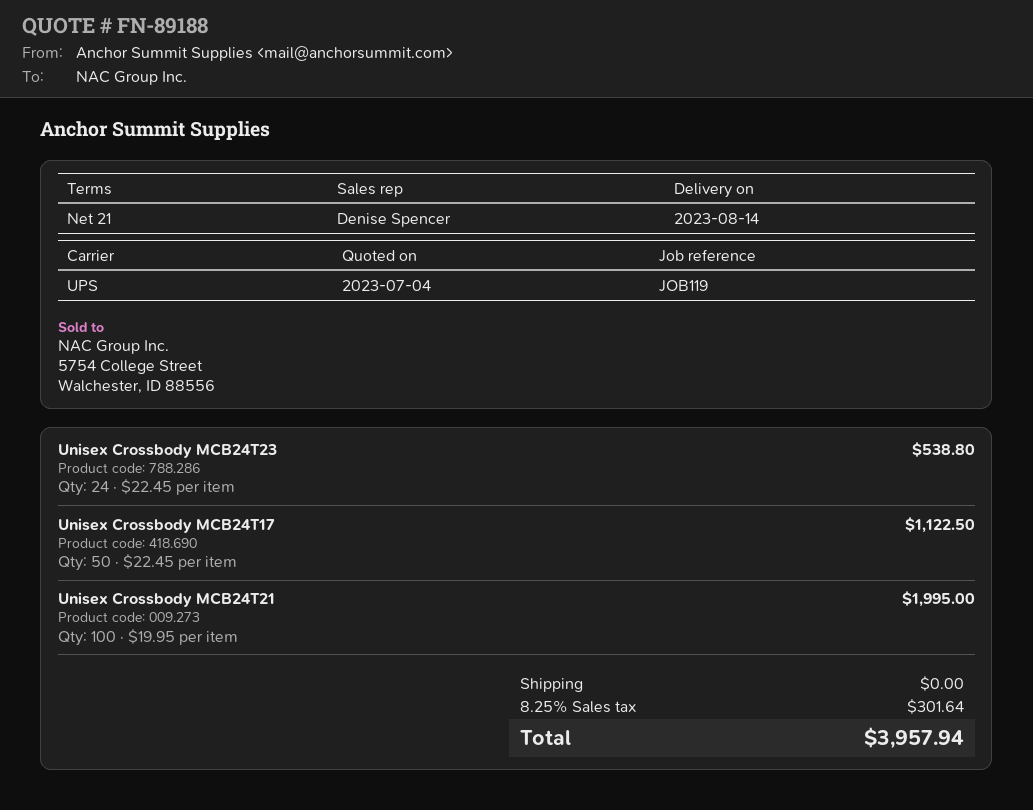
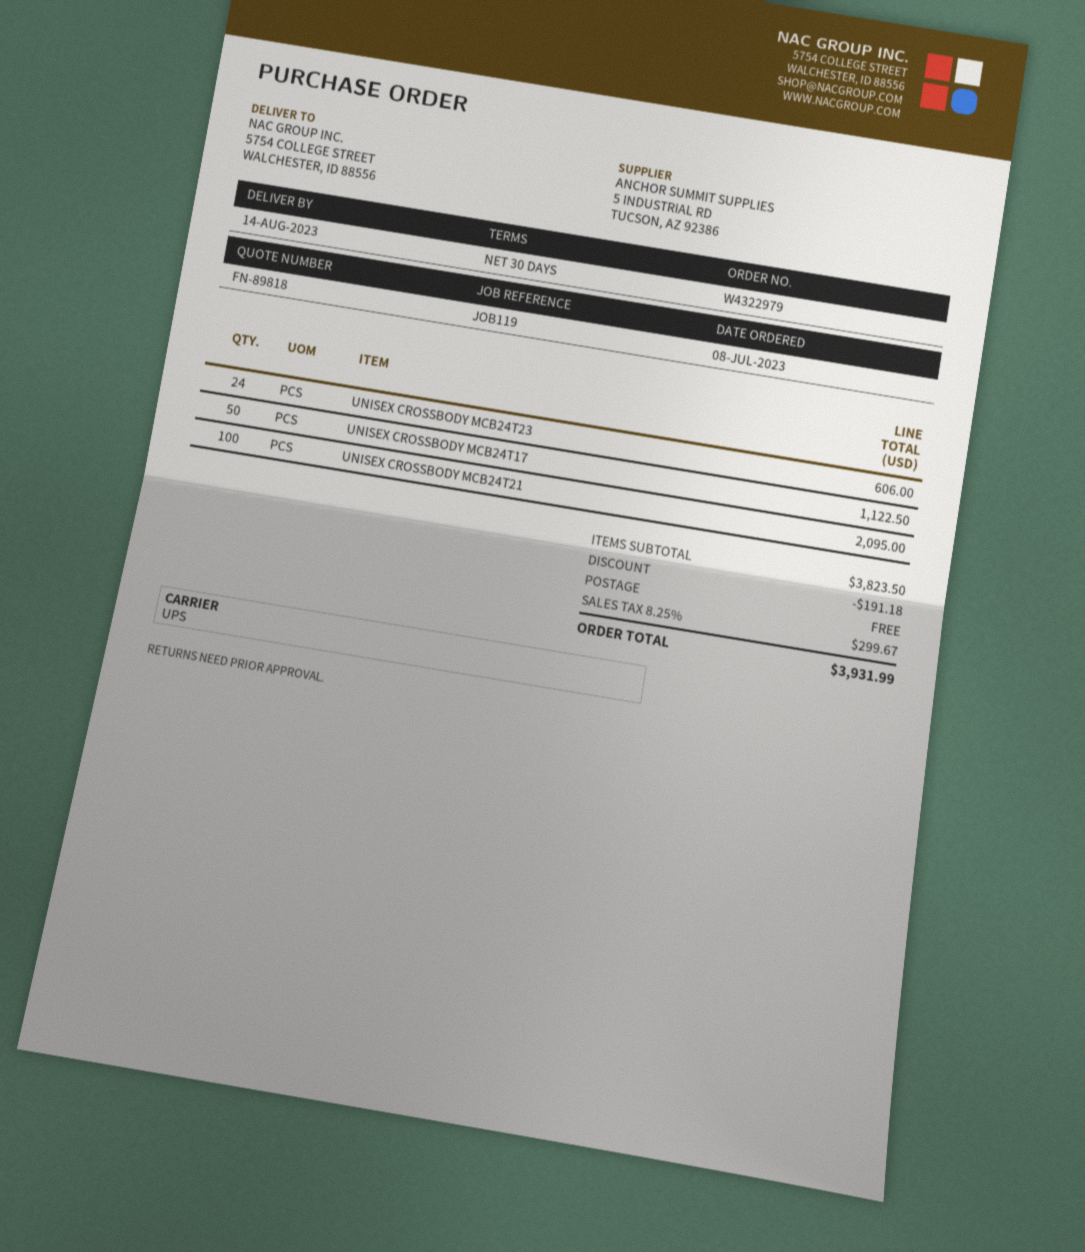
quote number: FN-89188 -> FN-89818
payment terms: 21 days -> 30 days
Unisex Crossbody MCB24T23: 24 for 538.80 -> 24 for 606.00
Unisex Crossbody MCB24T21: 100 for 1995.00 -> 100 for 2095.00
discount: none -> 191.18
tax: 8.25% = 301.64 -> 8.25% = 299.67
total: 3957.94 -> 3931.99

